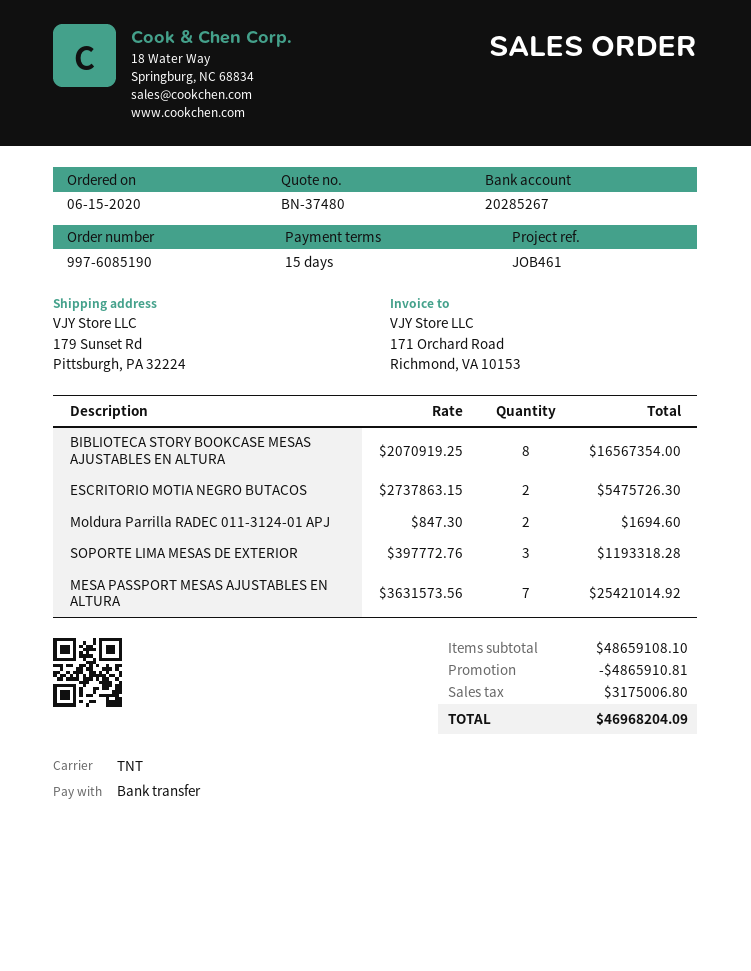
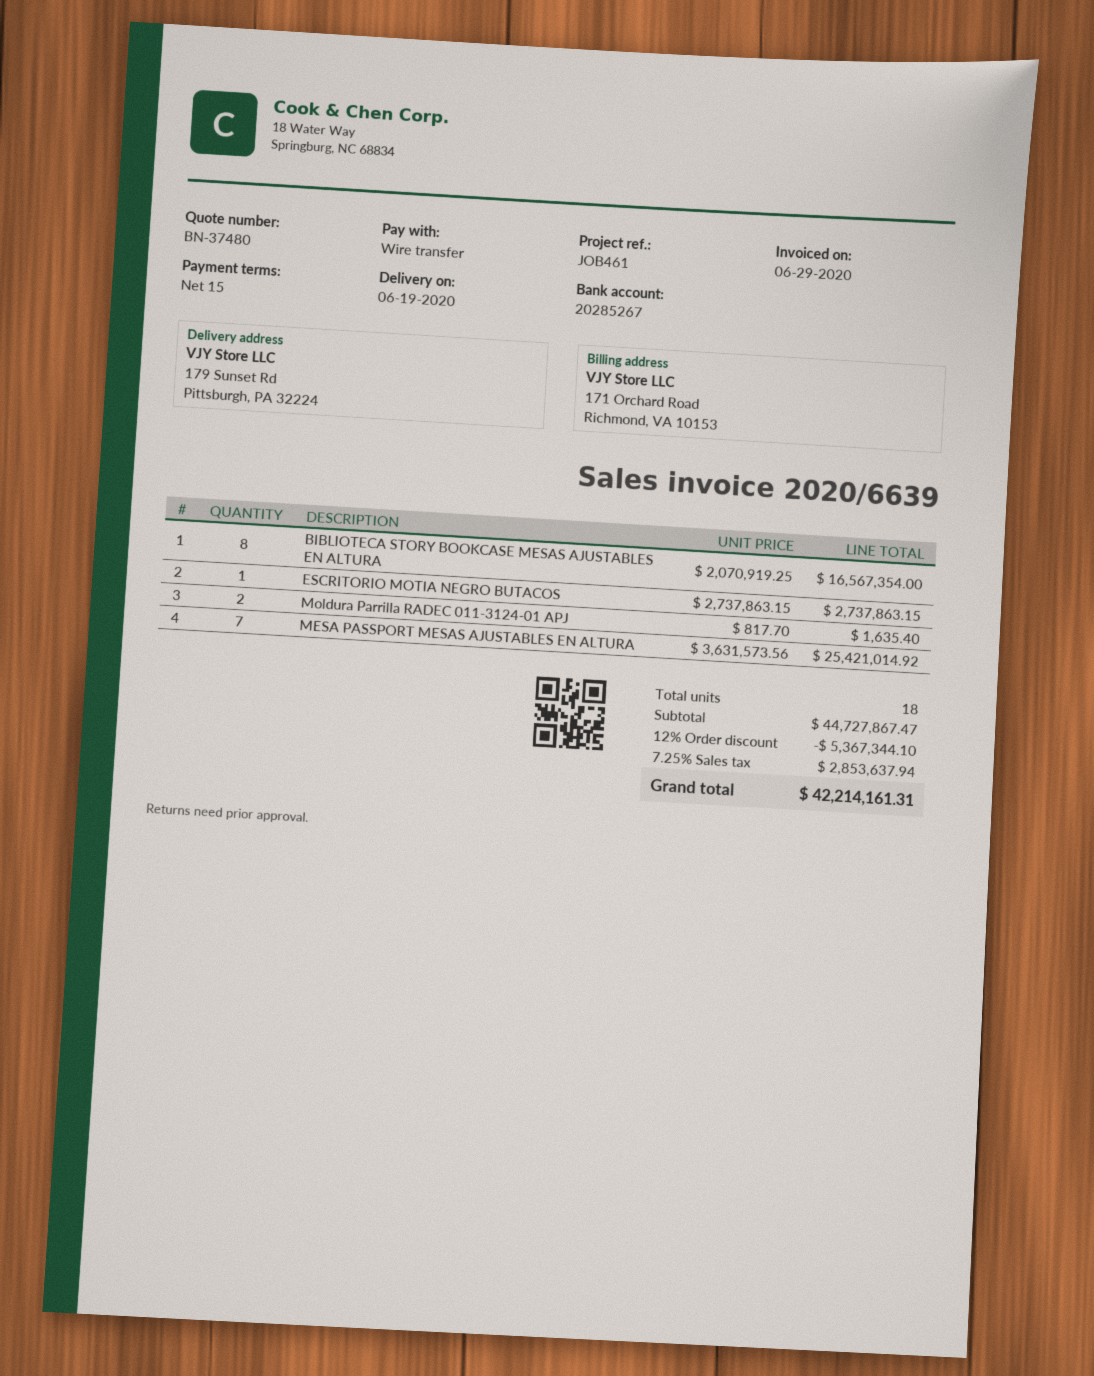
ESCRITORIO MOTIA NEGRO BUTACOS: 2 x 2737863.15 = 5475726.30 -> 1 x 2737863.15 = 2737863.15
Moldura Parrilla RADEC 011-3124-01 APJ: 2 x 847.30 = 1694.60 -> 2 x 817.70 = 1635.40
SOPORTE LIMA MESAS DE EXTERIOR: 3 x 397772.76 = 1193318.28 -> none
subtotal: 48659108.10 -> 44727867.47
discount: 4865910.81 -> 5367344.10
tax: 3175006.80 -> 2853637.94
total: 46968204.09 -> 42214161.31

